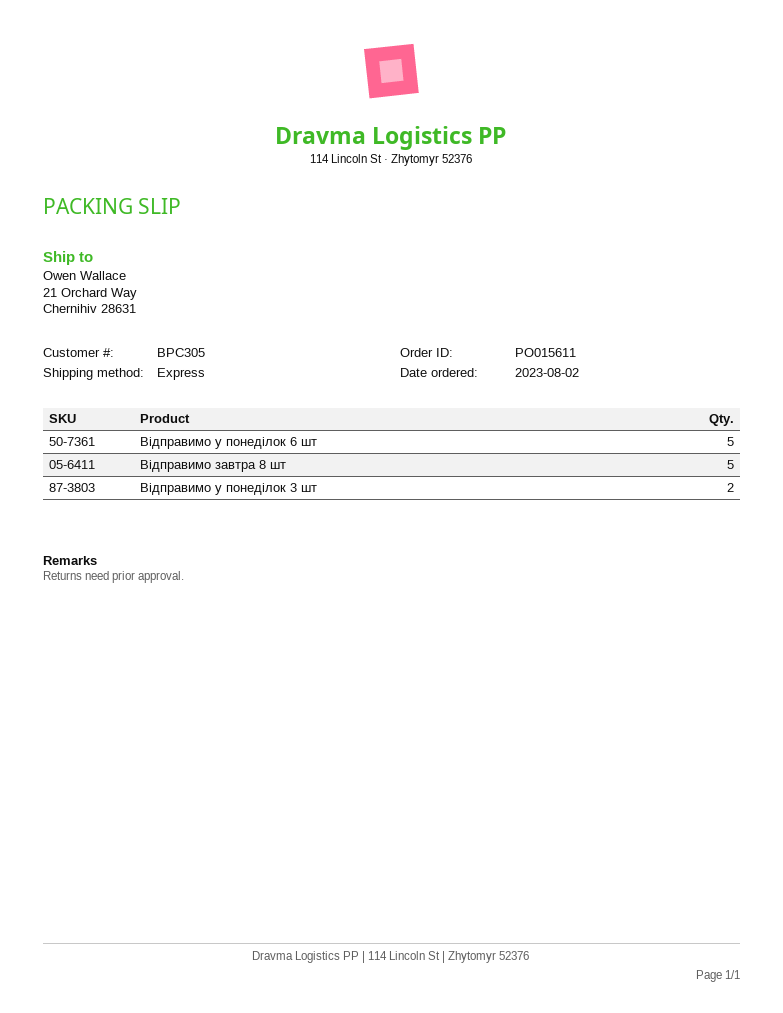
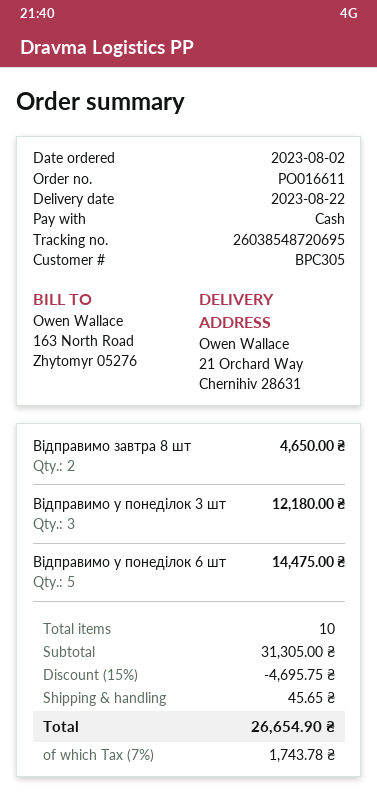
order number: PO015611 -> PO016611
Відправимо завтра 8 шт: 5 -> 2
Відправимо у понеділок 3 шт: 2 -> 3

